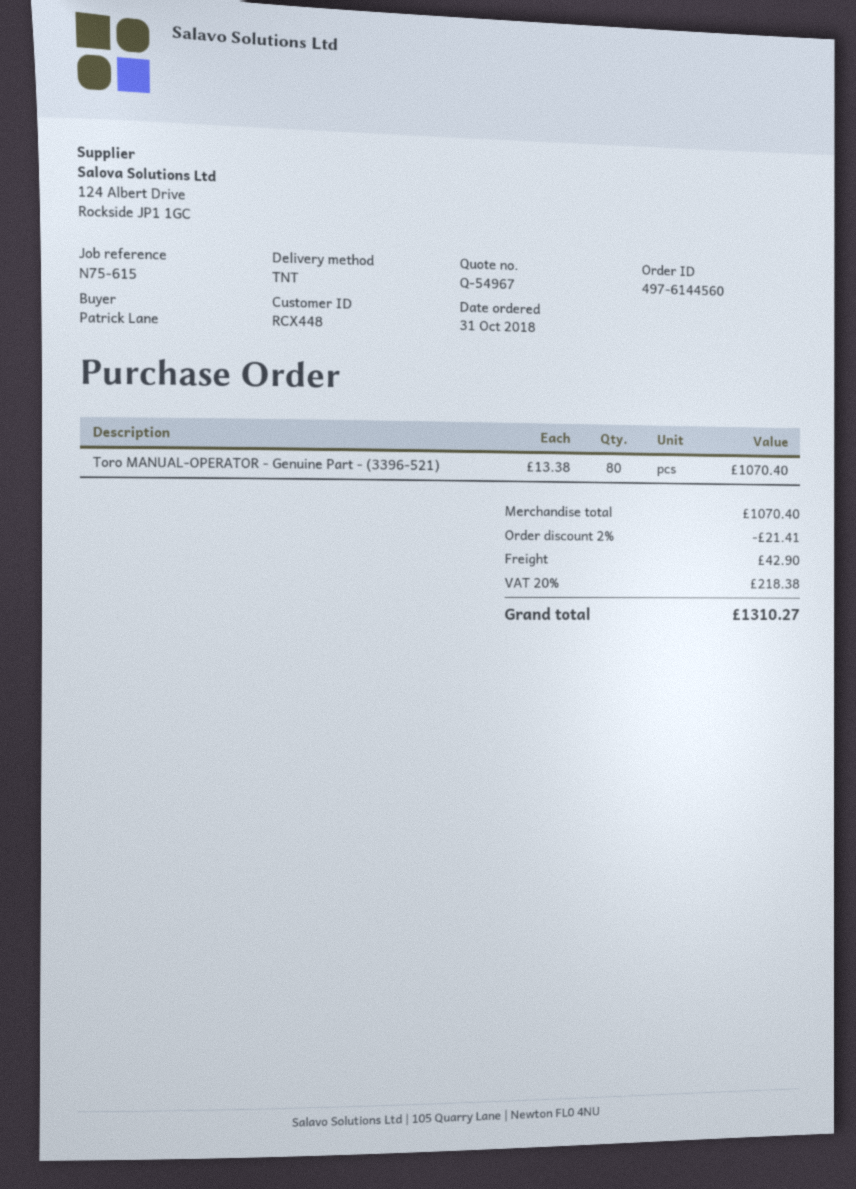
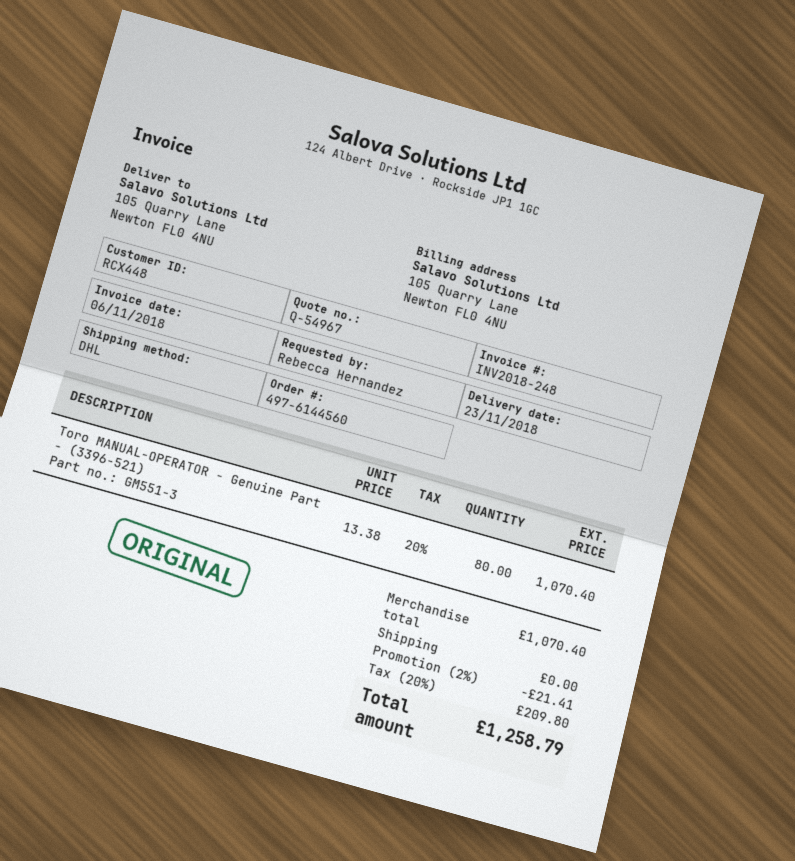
ordered by: Patrick Lane -> Rebecca Hernandez
shipping method: TNT -> DHL
shipping: 42.90 -> 0.00
tax: 20% = 218.38 -> 20% = 209.80
total: 1310.27 -> 1258.79

